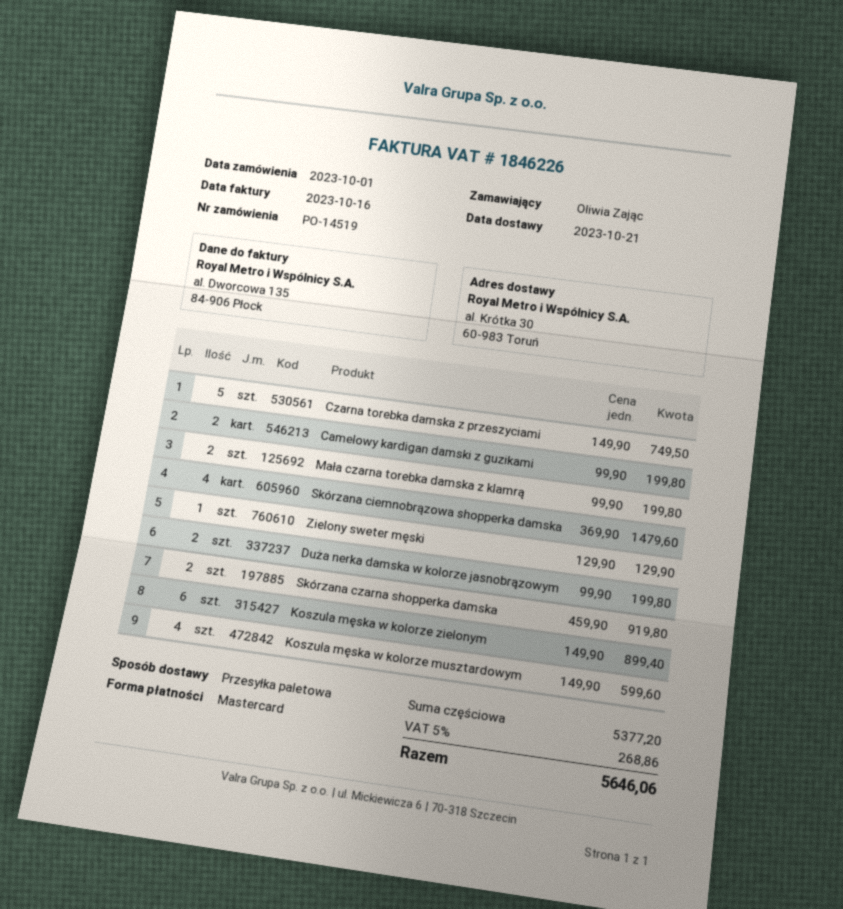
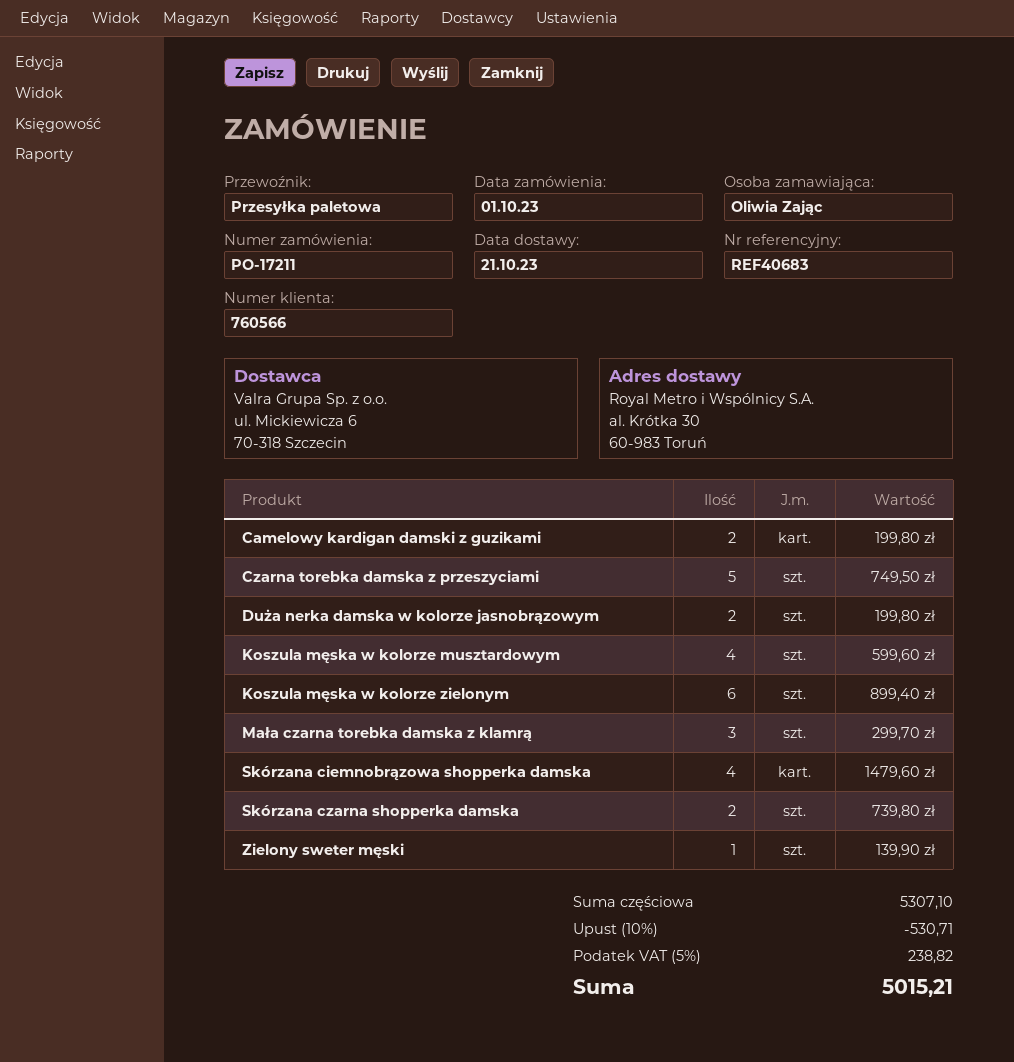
order number: PO-14519 -> PO-17211
Mała czarna torebka damska z klamrą: 2 for 199.80 -> 3 for 299.70
Zielony sweter męski: 1 for 129.90 -> 1 for 139.90
Skórzana czarna shopperka damska: 2 for 919.80 -> 2 for 739.80
subtotal: 5377.20 -> 5307.10
discount: none -> 10% = 530.71
tax: 5% = 268.86 -> 5% = 238.82
total: 5646.06 -> 5015.21

